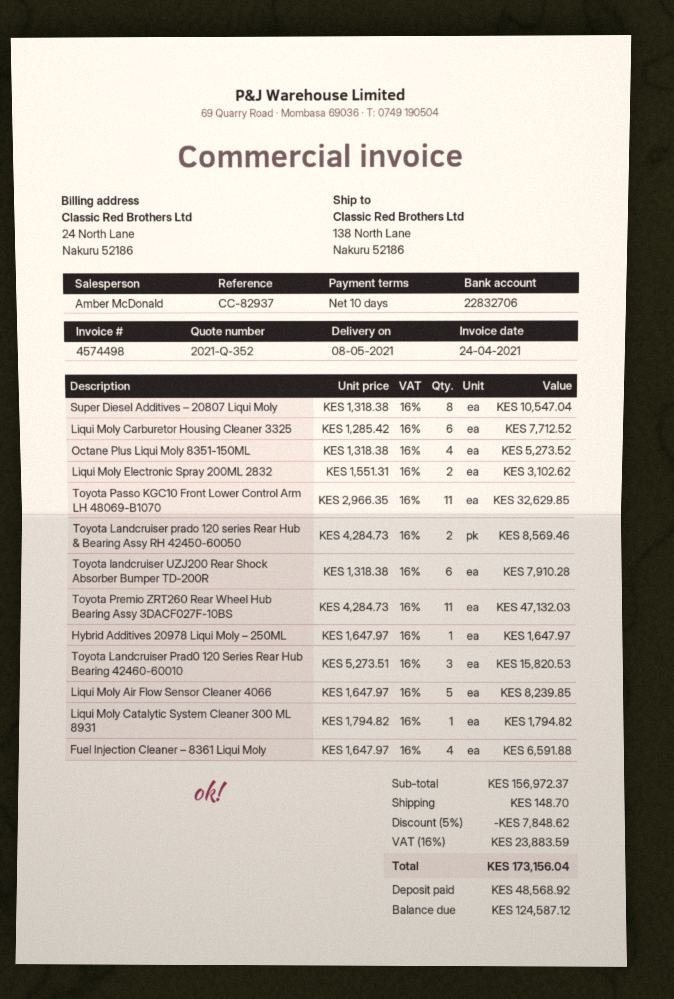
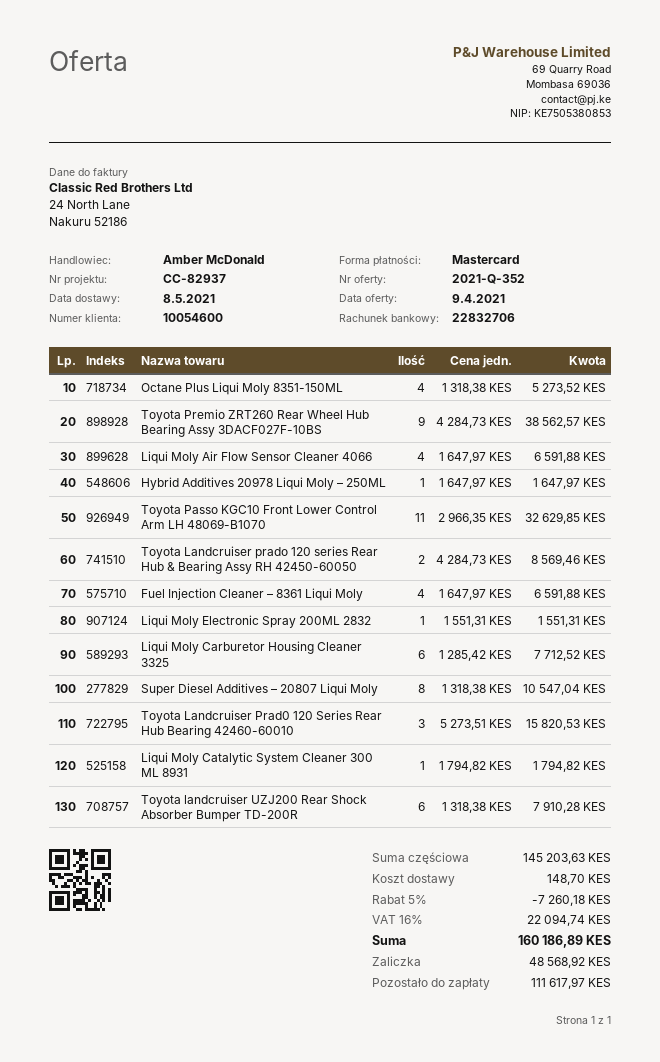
Liqui Moly Electronic Spray 200ML 2832: 2 x 1551.31 = 3102.62 -> 1 x 1551.31 = 1551.31
Toyota Premio ZRT260 Rear Wheel Hub Bearing Assy 3DACF027F-10BS: 11 x 4284.73 = 47132.03 -> 9 x 4284.73 = 38562.57
Liqui Moly Air Flow Sensor Cleaner 4066: 5 x 1647.97 = 8239.85 -> 4 x 1647.97 = 6591.88
subtotal: 156972.37 -> 145203.63
discount: 5% = 7848.62 -> 5% = 7260.18
tax: 16% = 23883.59 -> 16% = 22094.74
total: 173156.04 -> 160186.89
balance: 124587.12 -> 111617.97

